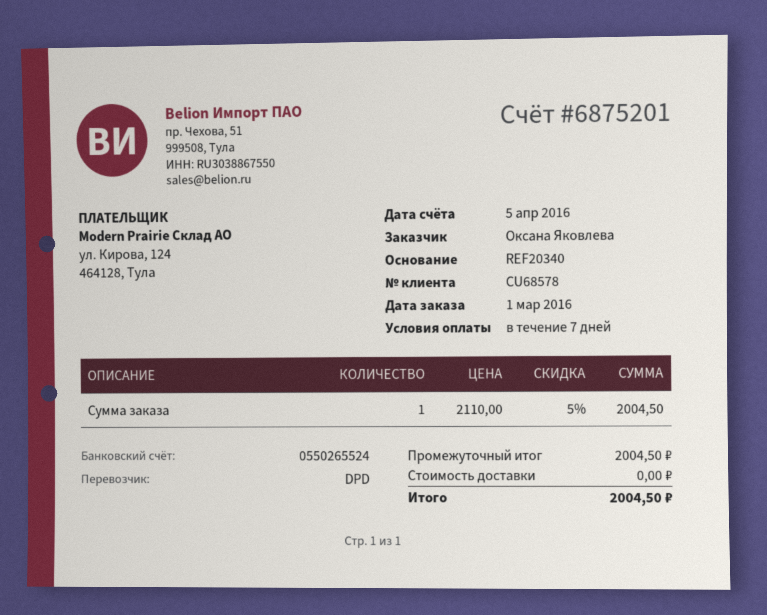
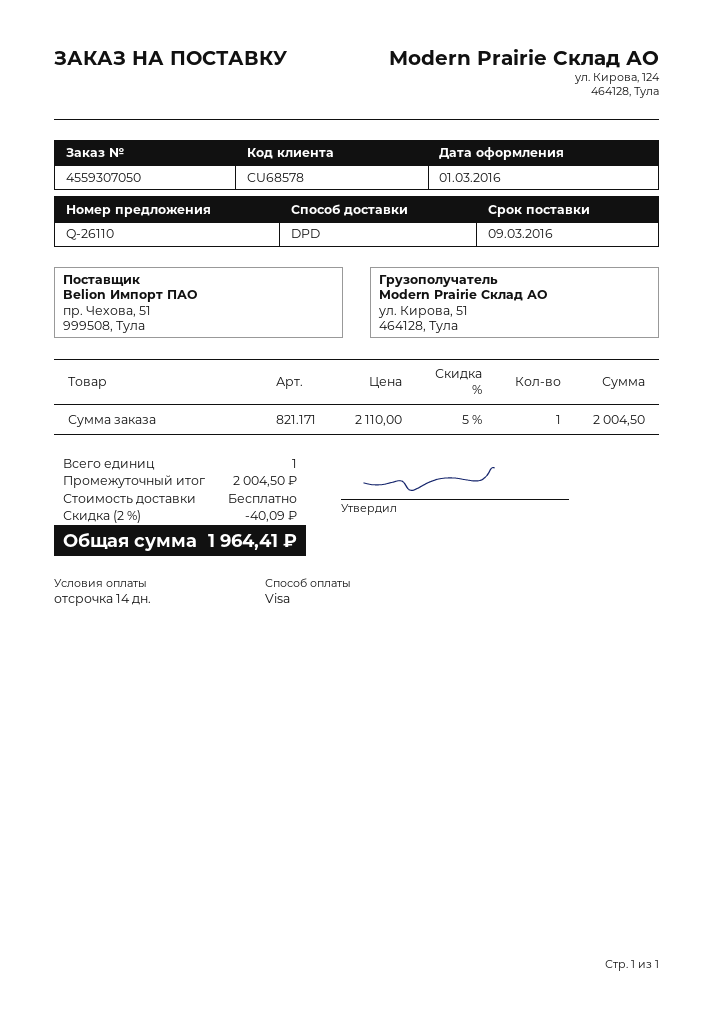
payment terms: 7 days -> 14 days
discount: none -> 2% = 40.09
total: 2004.50 -> 1964.41

